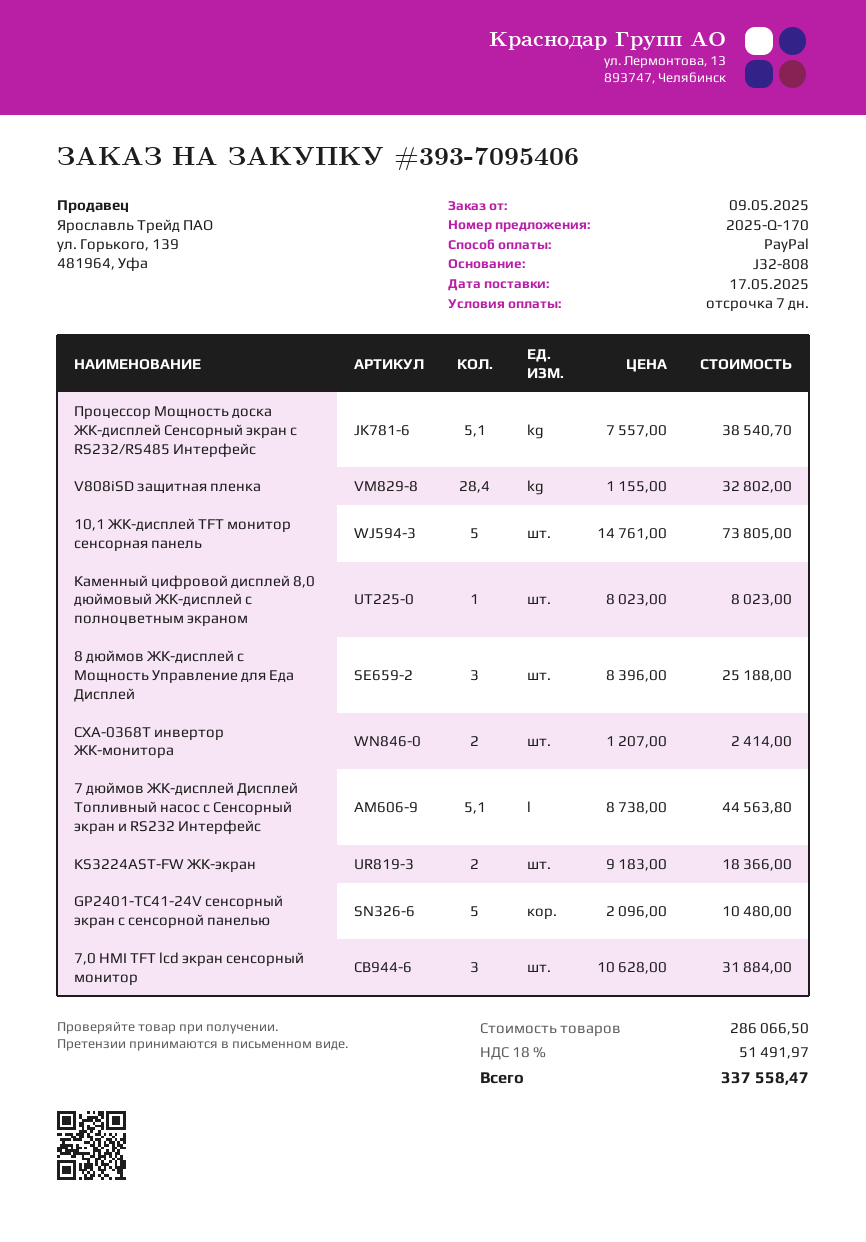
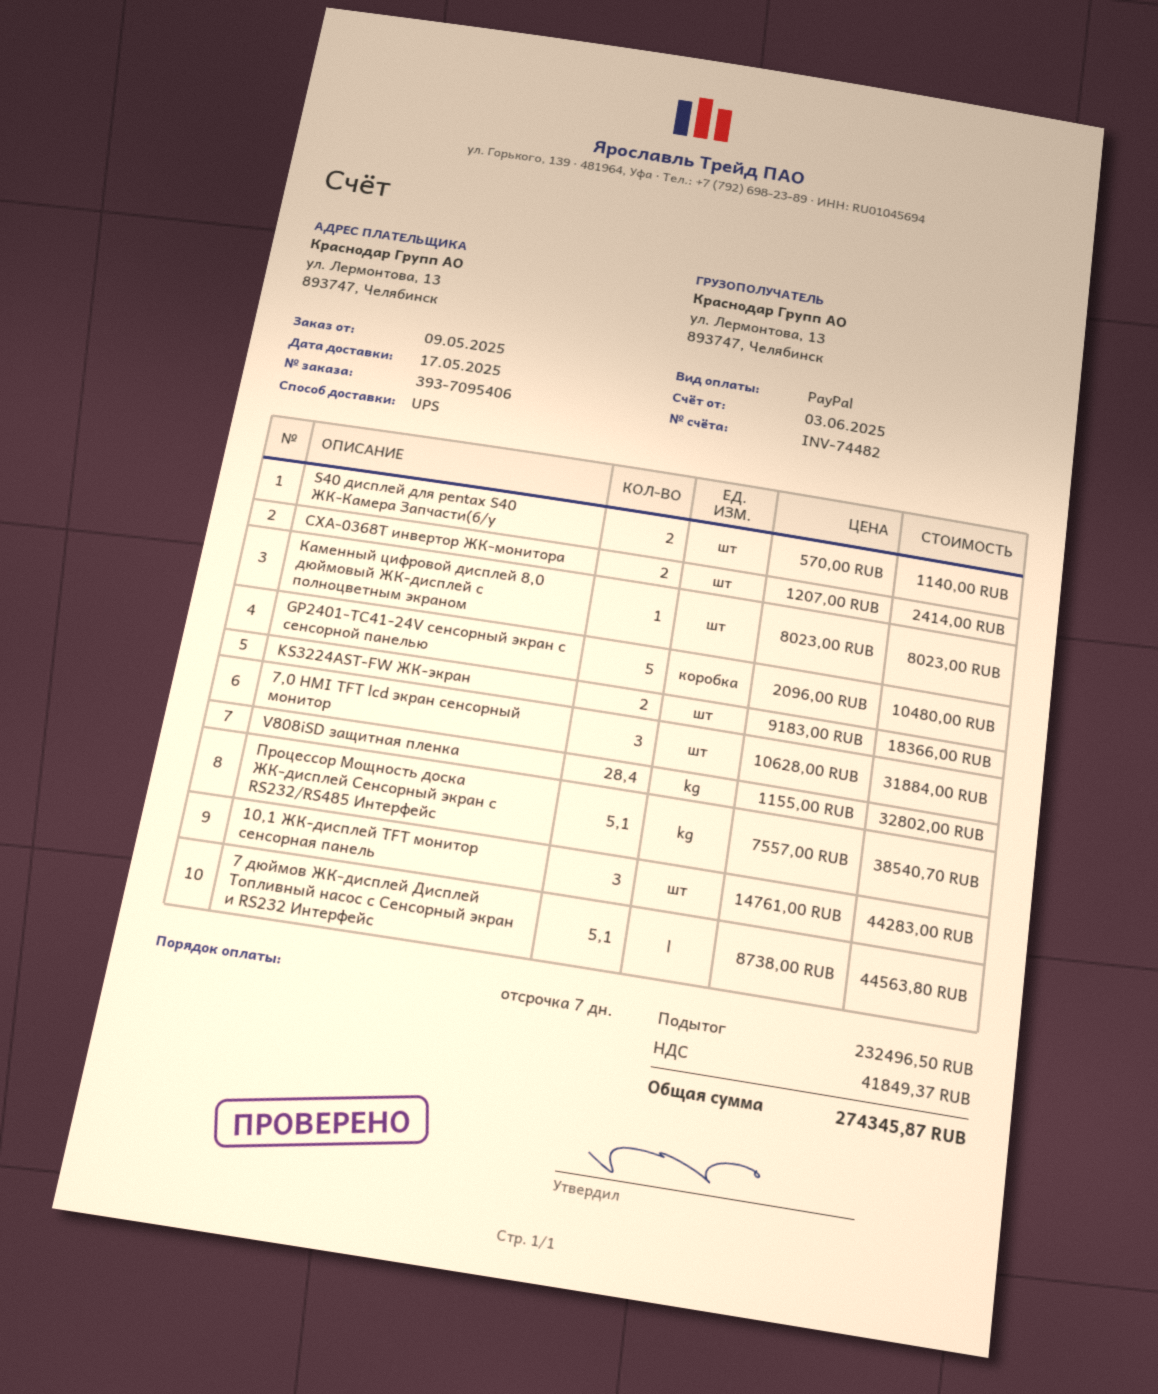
10,1 ЖК-дисплей TFT монитор сенсорная панель: 5 x 14761.00 = 73805.00 -> 3 x 14761.00 = 44283.00
8 дюймов ЖК-дисплей с Мощность Управление для Еда Дисплей: 3 x 8396.00 = 25188.00 -> none
S40 дисплей для pentax S40 ЖК-Камера Запчасти(б/у: none -> 2 x 570.00 = 1140.00
subtotal: 286066.50 -> 232496.50
tax: 51491.97 -> 41849.37
total: 337558.47 -> 274345.87

